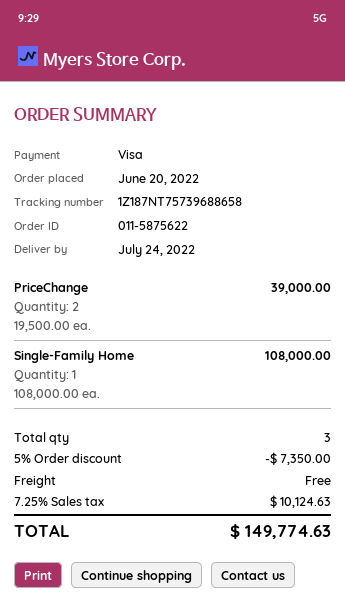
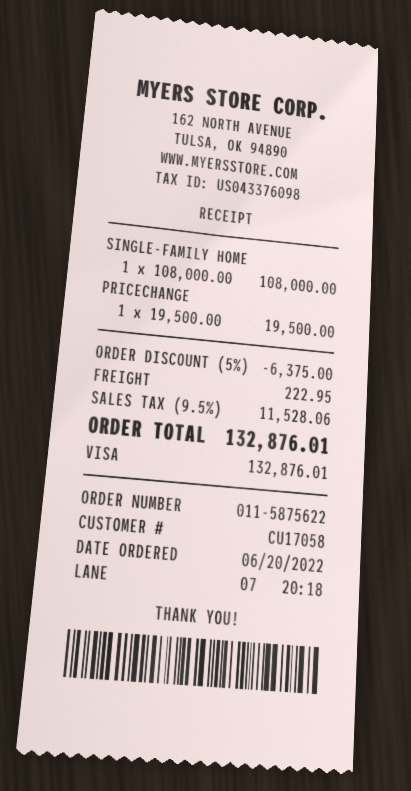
PriceChange: 2 x 19500.00 = 39000.00 -> 1 x 19500.00 = 19500.00
discount: 5% = 7350.00 -> 5% = 6375.00
shipping: 0.00 -> 222.95
tax: 7.25% = 10124.63 -> 9.5% = 11528.06
total: 149774.63 -> 132876.01

